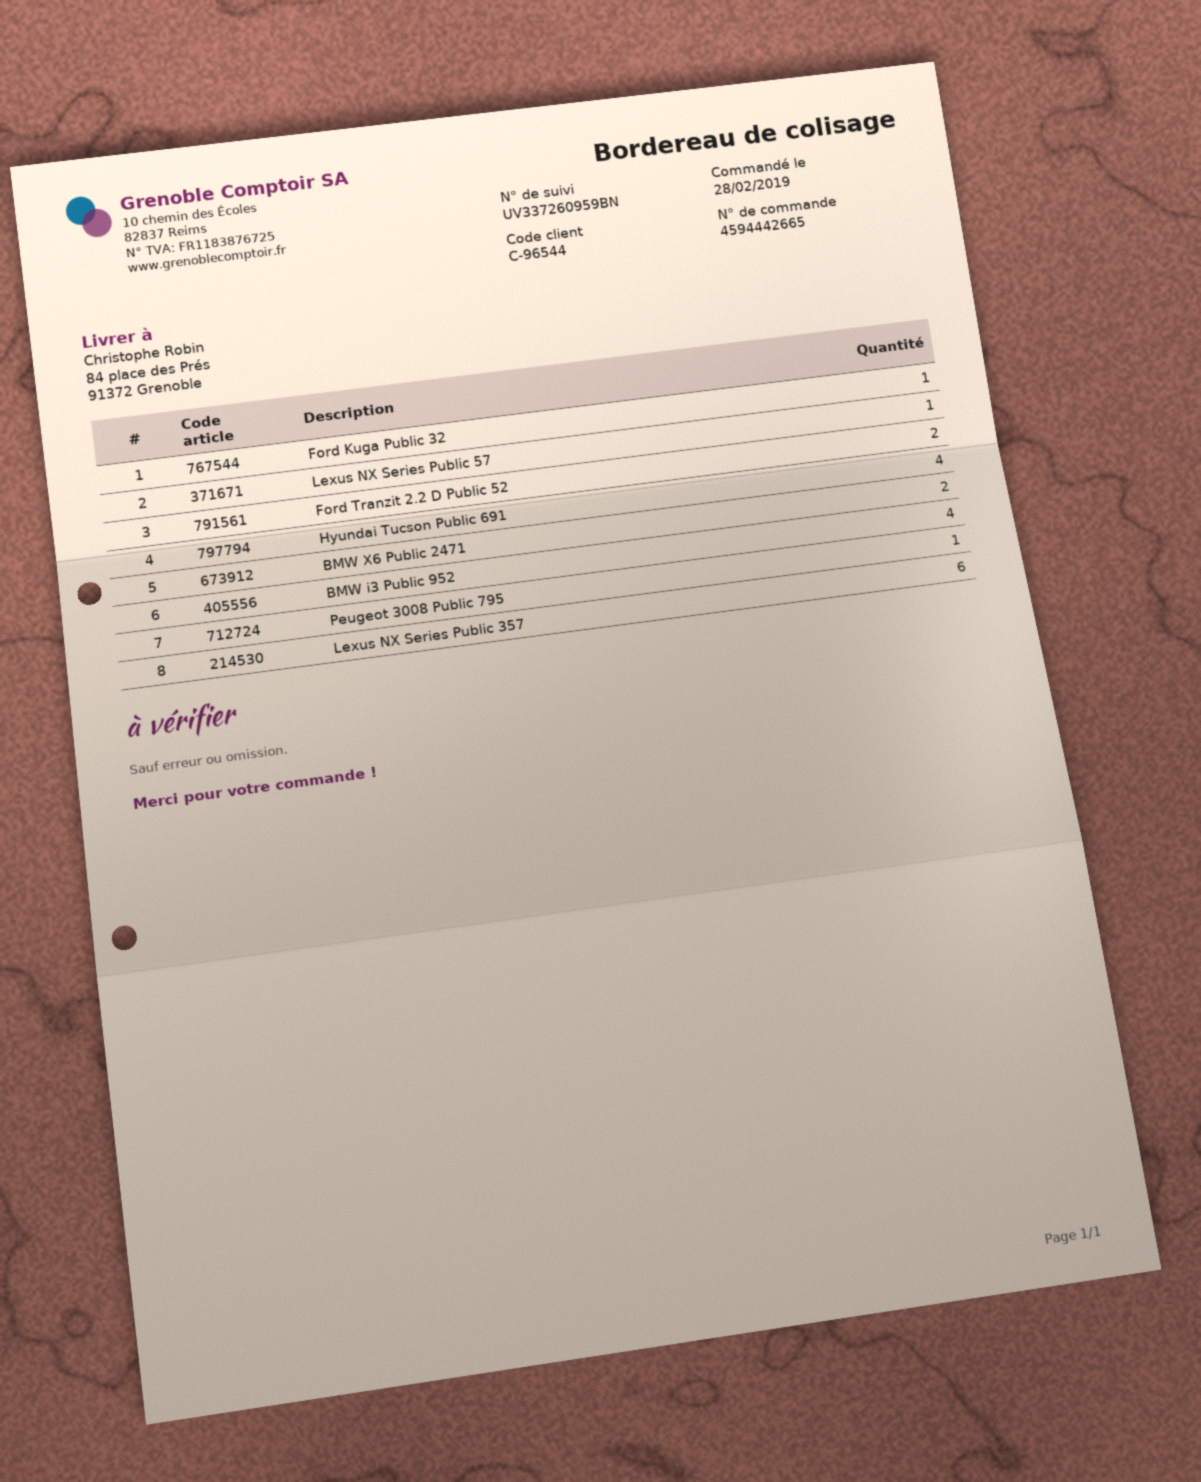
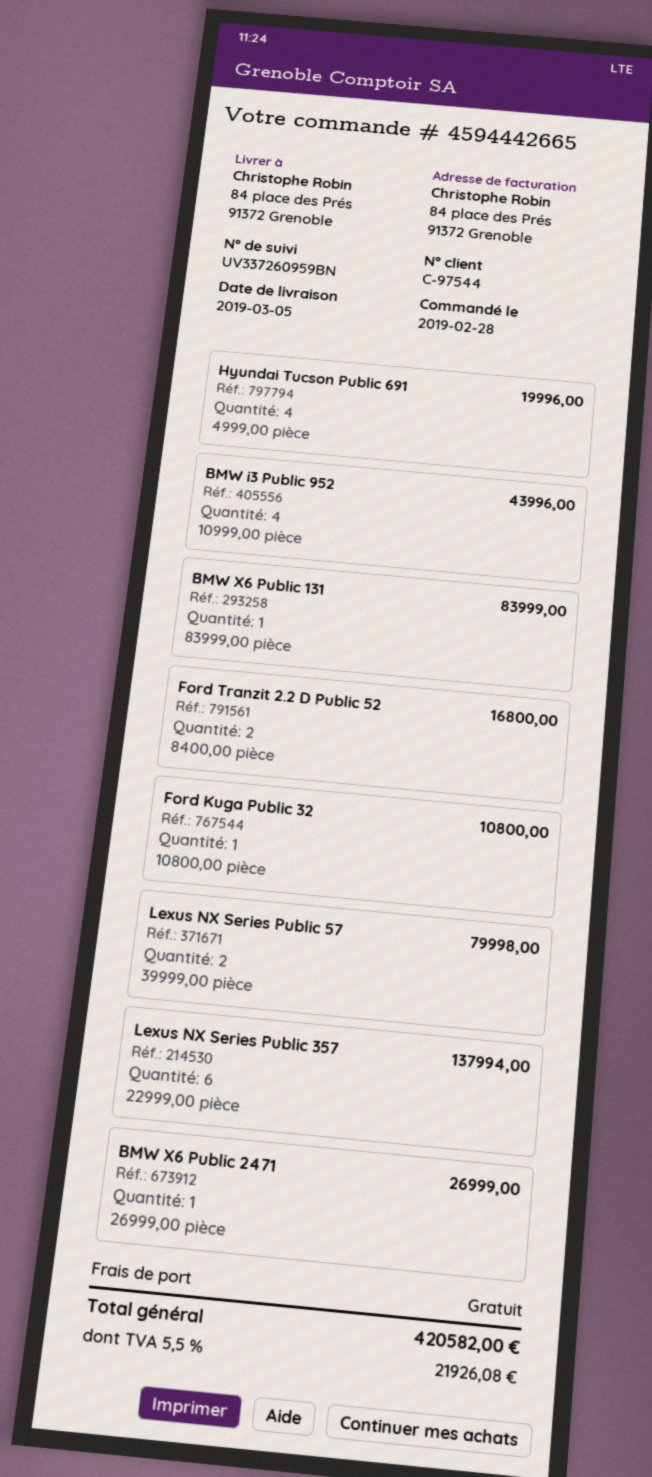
customer number: C-96544 -> C-97544
Lexus NX Series Public 57: 1 -> 2
BMW X6 Public 2471: 2 -> 1
Peugeot 3008 Public 795: 1 -> none
BMW X6 Public 131: none -> 1

